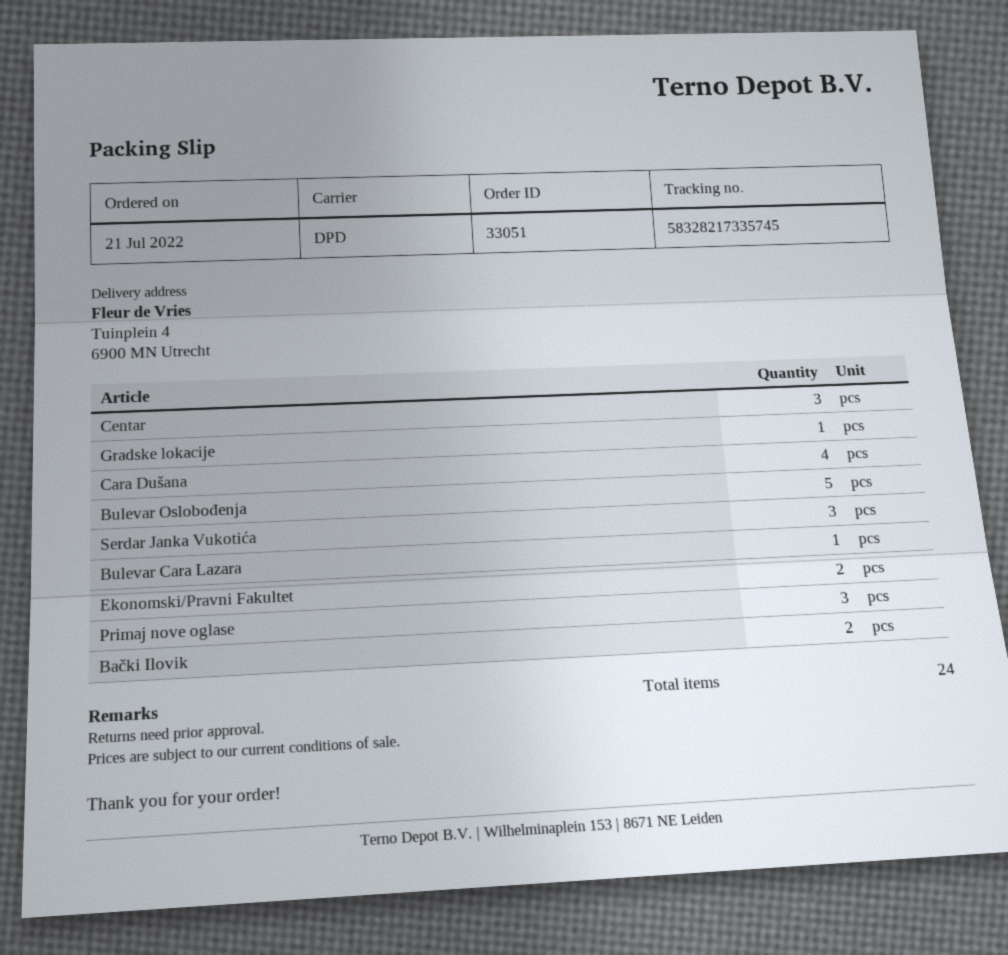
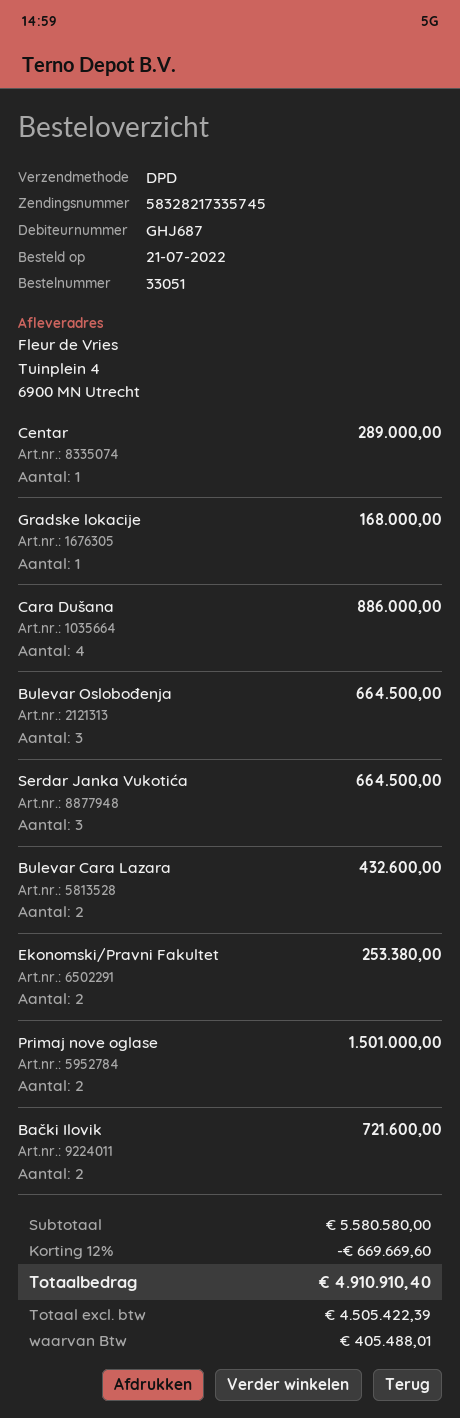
Centar: 3 -> 1
Bulevar Oslobođenja: 5 -> 3
Bulevar Cara Lazara: 1 -> 2
Primaj nove oglase: 3 -> 2

